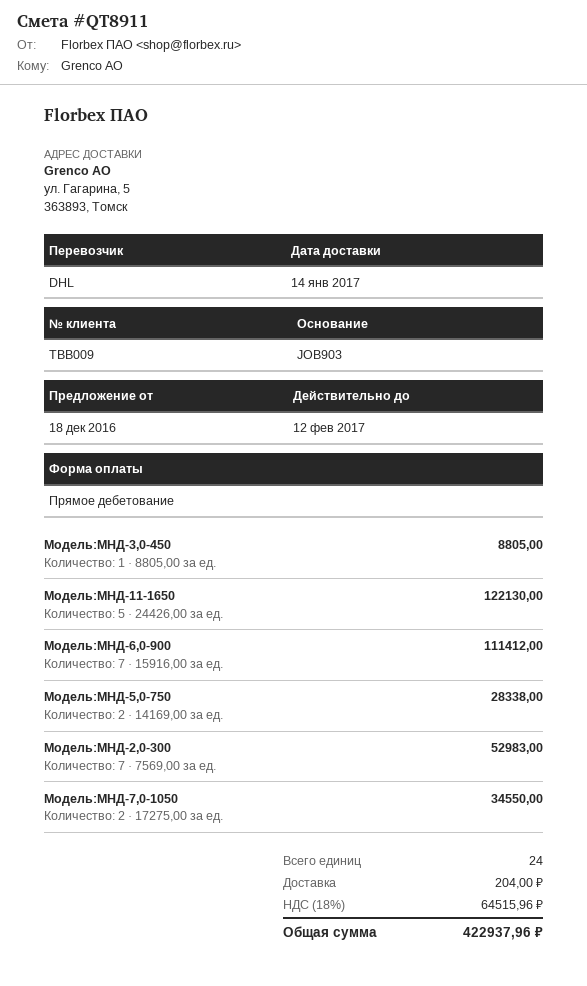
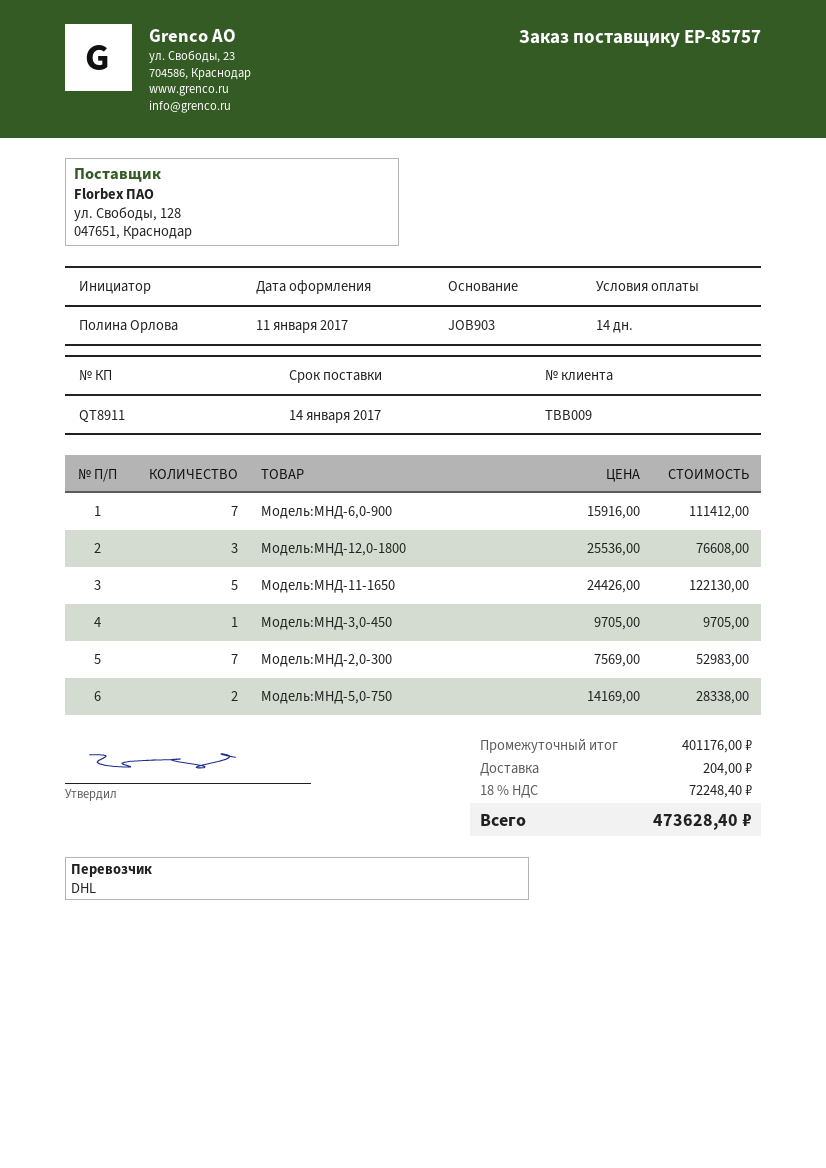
Модель:МНД-3,0-450: 1 x 8805.00 = 8805.00 -> 1 x 9705.00 = 9705.00
Модель:МНД-7,0-1050: 2 x 17275.00 = 34550.00 -> none
Модель:МНД-12,0-1800: none -> 3 x 25536.00 = 76608.00
tax: 18% = 64515.96 -> 18% = 72248.40
total: 422937.96 -> 473628.40

